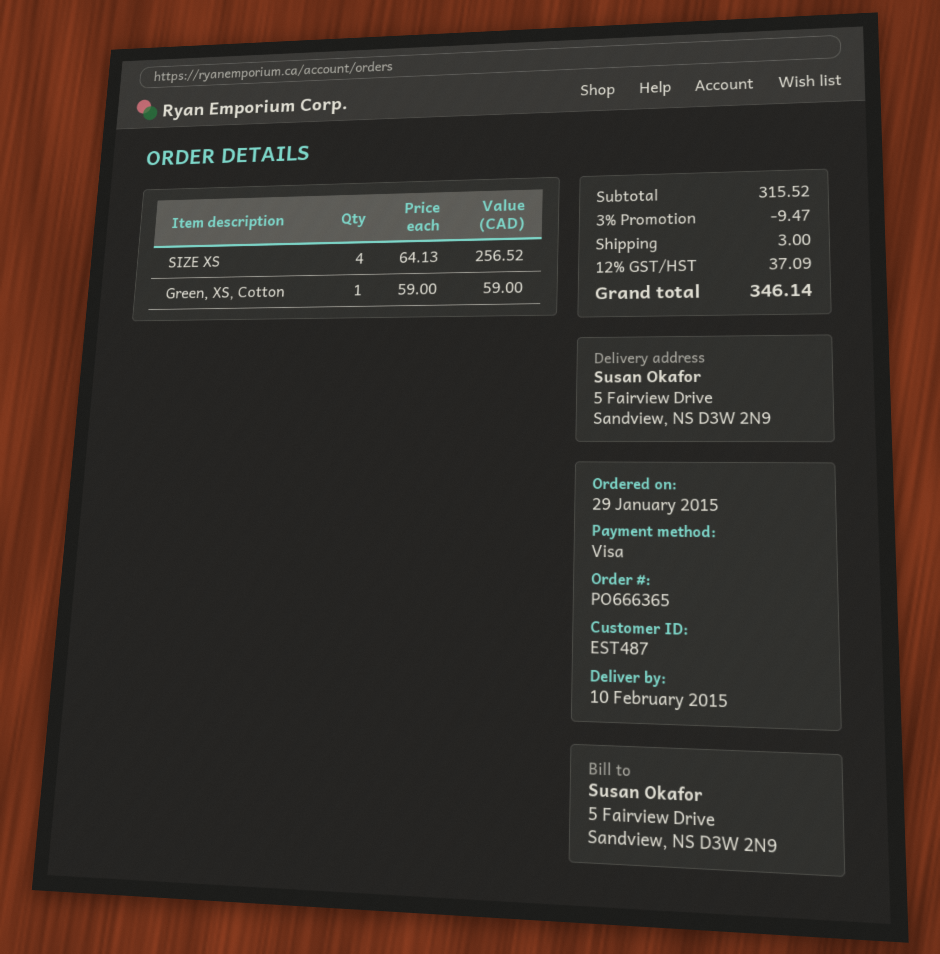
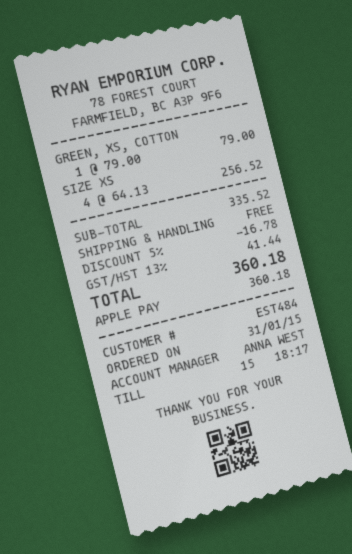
order date: 2015-01-29 -> 2015-01-31
customer number: EST487 -> EST484
payment method: Visa -> Apple Pay
Green, XS, Cotton: 1 x 59.00 = 59.00 -> 1 x 79.00 = 79.00
subtotal: 315.52 -> 335.52
discount: 3% = 9.47 -> 5% = 16.78
shipping: 3.00 -> 0.00
tax: 12% = 37.09 -> 13% = 41.44
total: 346.14 -> 360.18

